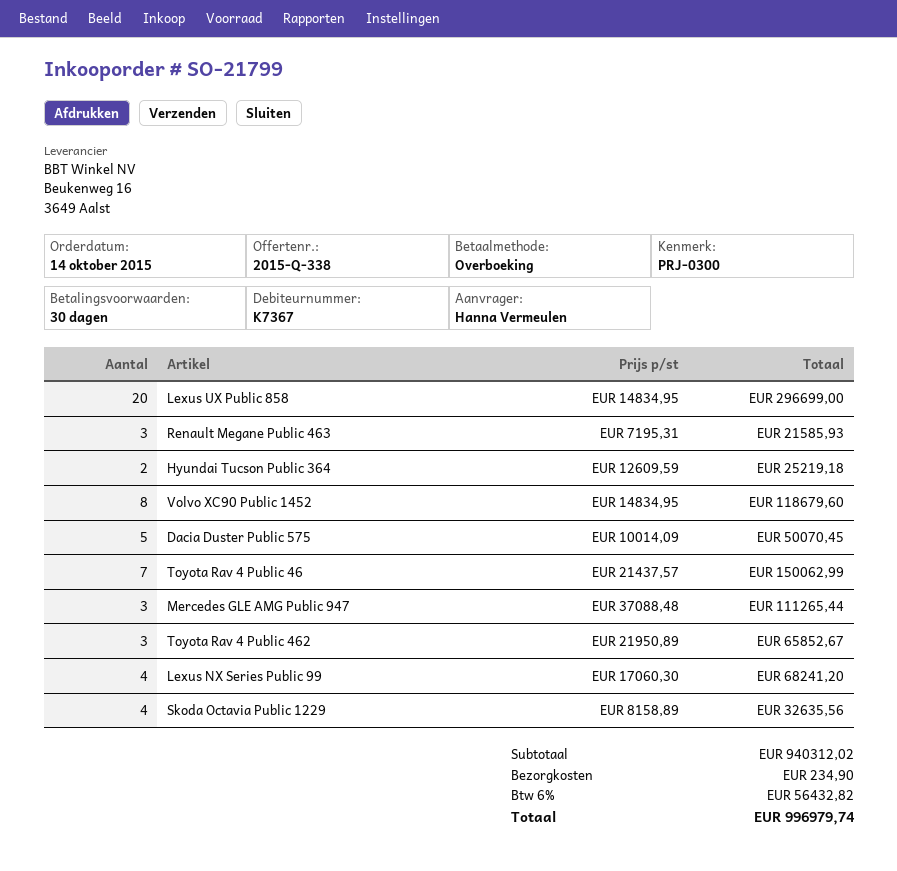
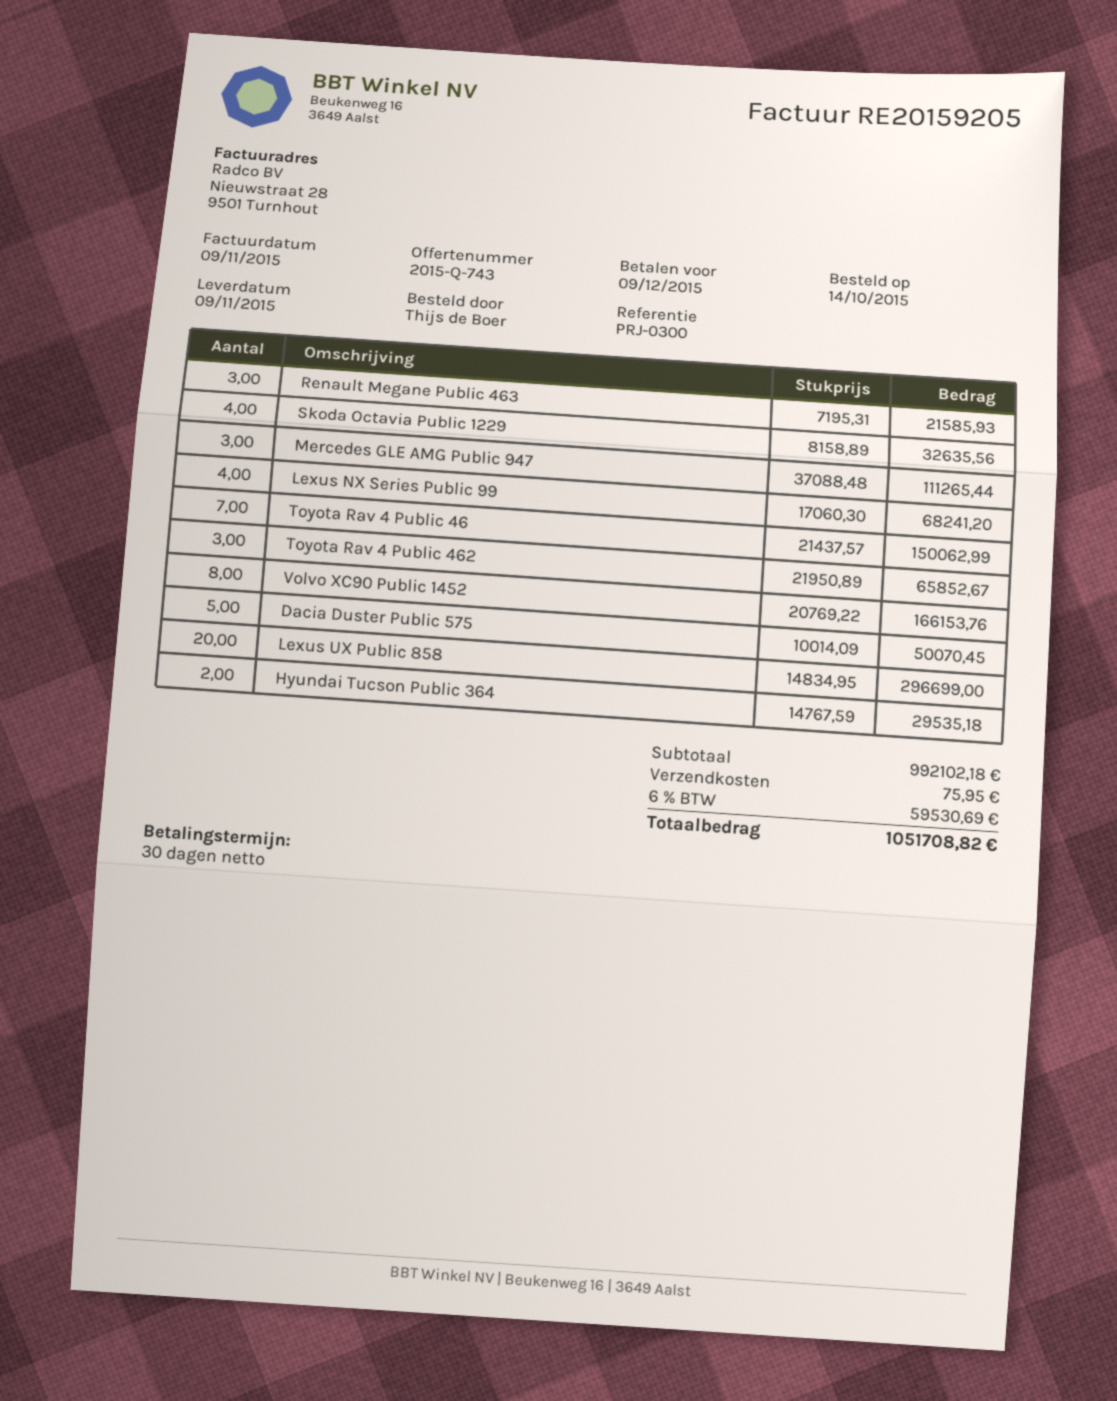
quote number: 2015-Q-338 -> 2015-Q-743
ordered by: Hanna Vermeulen -> Thijs de Boer
Hyundai Tucson Public 364: 2 x 12609.59 = 25219.18 -> 2 x 14767.59 = 29535.18
Volvo XC90 Public 1452: 8 x 14834.95 = 118679.60 -> 8 x 20769.22 = 166153.76
subtotal: 940312.02 -> 992102.18
shipping: 234.90 -> 75.95
tax: 6% = 56432.82 -> 6% = 59530.69
total: 996979.74 -> 1051708.82

